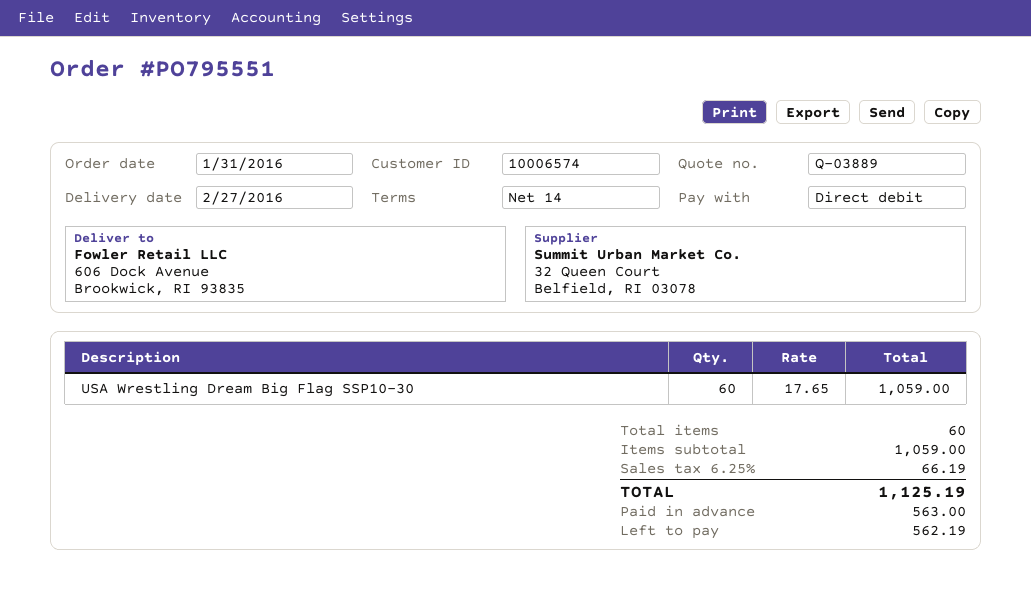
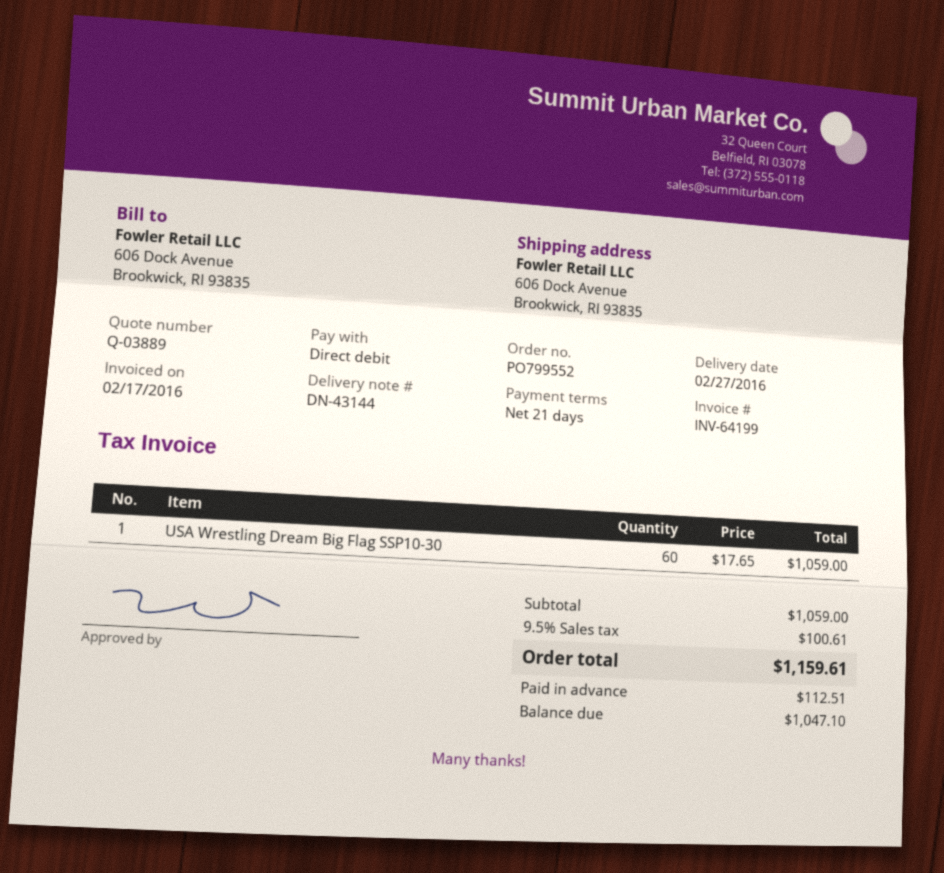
order number: PO795551 -> PO799552
payment terms: 14 days -> 21 days
tax: 6.25% = 66.19 -> 9.5% = 100.61
total: 1125.19 -> 1159.61
deposit: 563.00 -> 112.51
balance: 562.19 -> 1047.10

